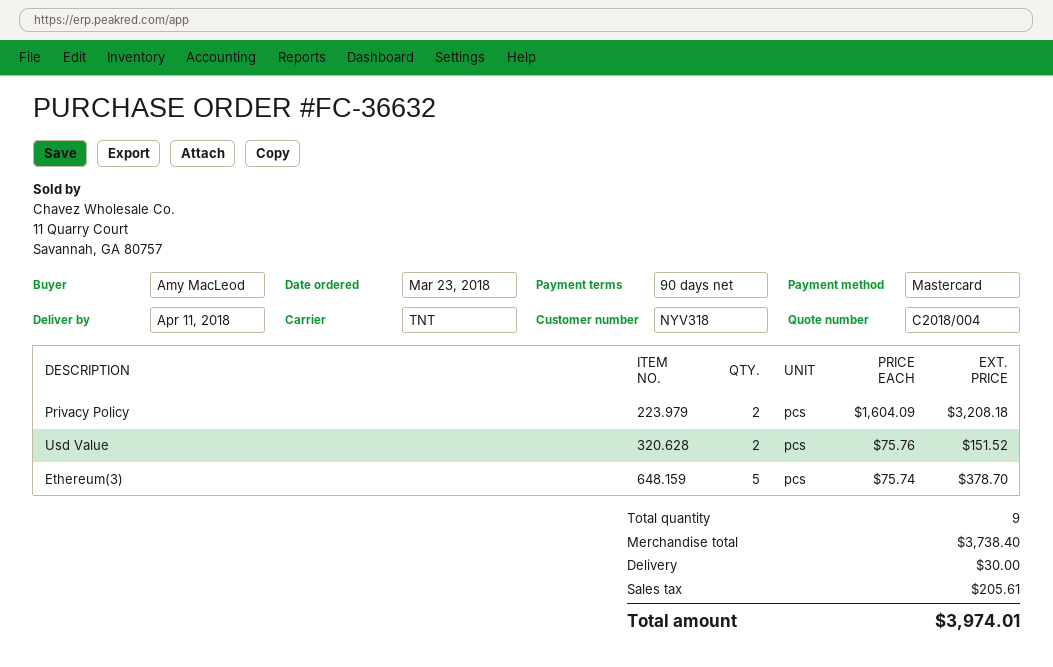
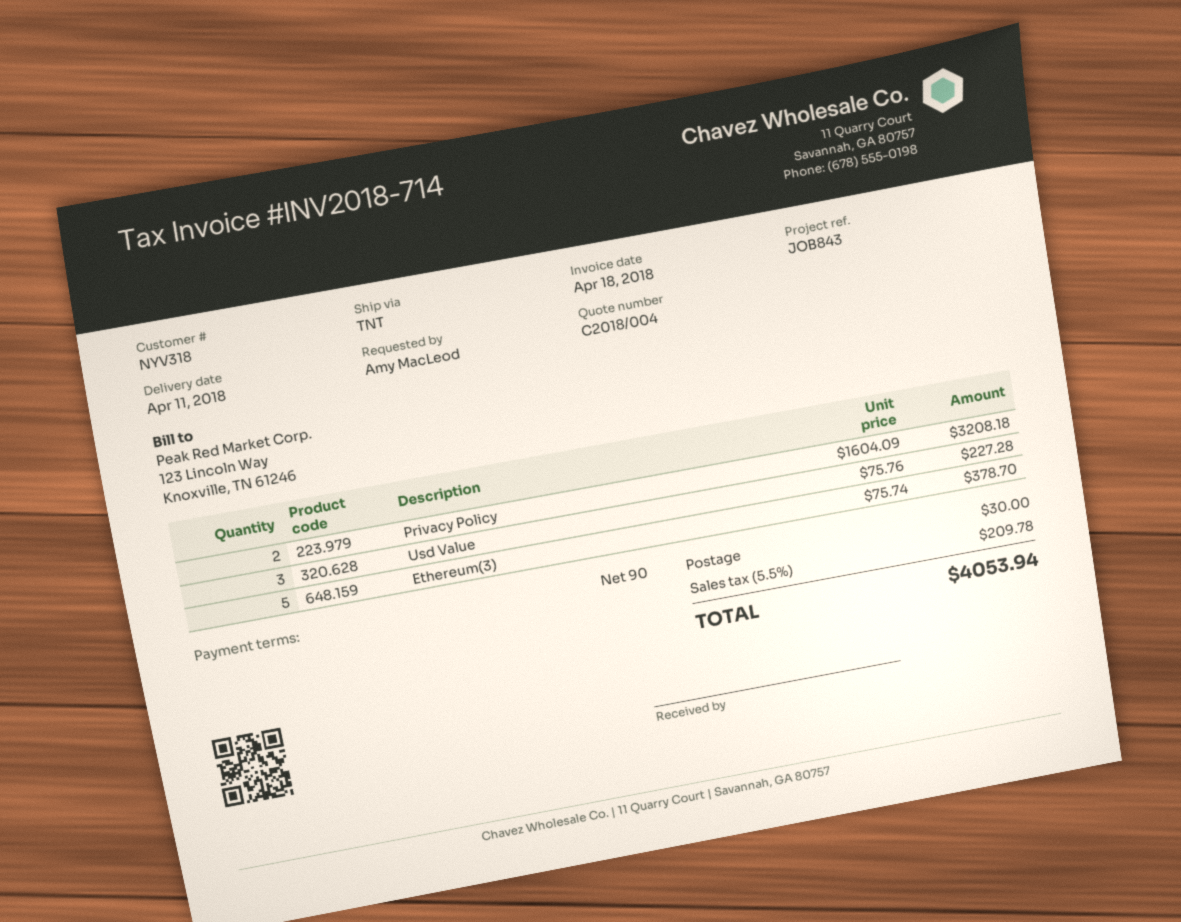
Usd Value: 2 x 75.76 = 151.52 -> 3 x 75.76 = 227.28
tax: 205.61 -> 209.78
total: 3974.01 -> 4053.94

